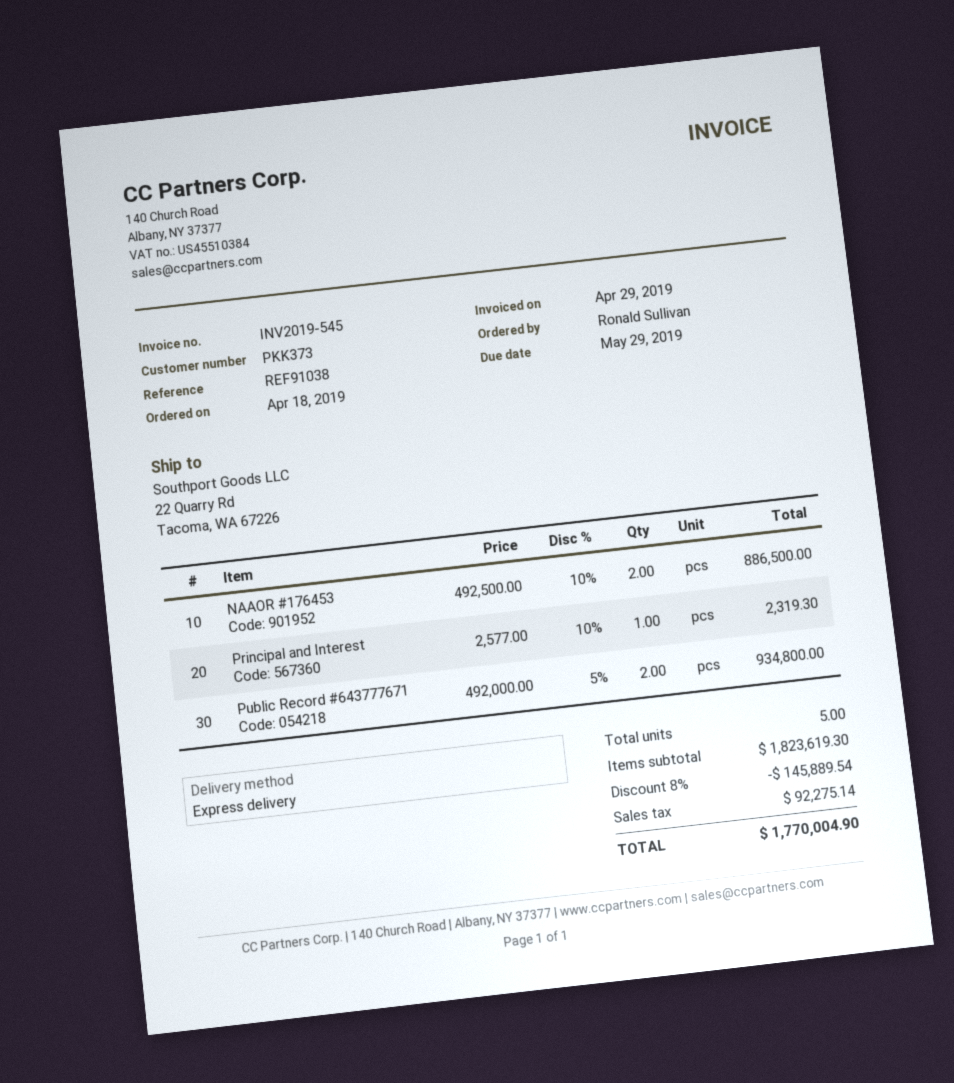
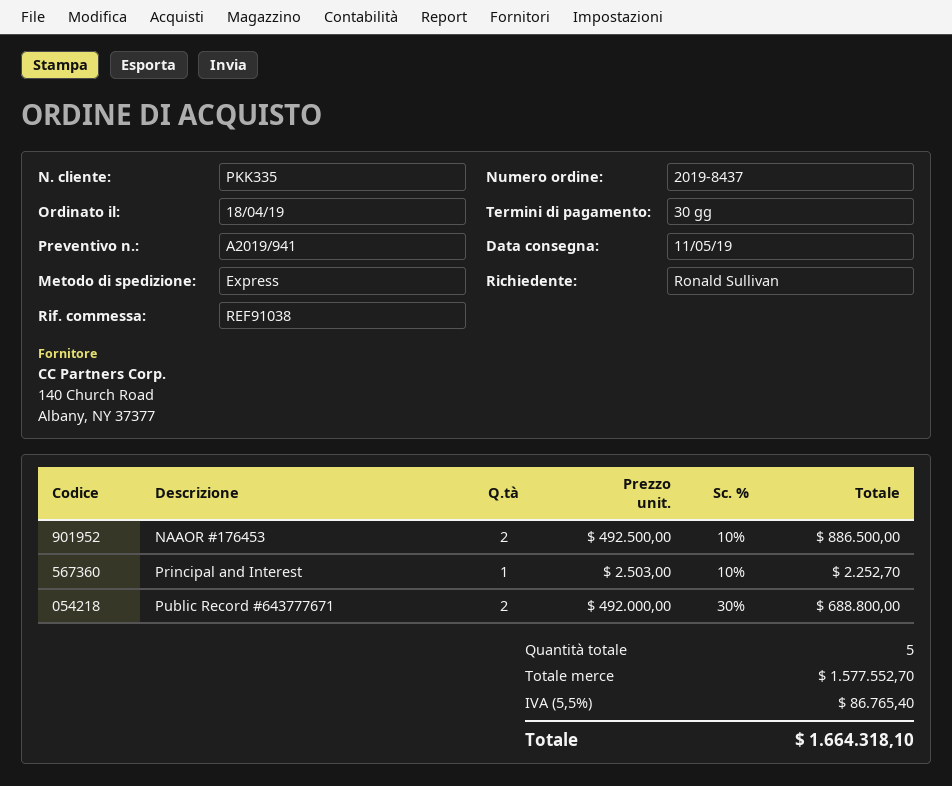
customer number: PKK373 -> PKK335
Principal and Interest: 1 x 2577.00 - 10% = 2319.30 -> 1 x 2503.00 - 10% = 2252.70
Public Record #643777671: 2 x 492000.00 - 5% = 934800.00 -> 2 x 492000.00 - 30% = 688800.00
subtotal: 1823619.30 -> 1577552.70
discount: 8% = 145889.54 -> none
tax: 92275.14 -> 86765.40
total: 1770004.90 -> 1664318.10

